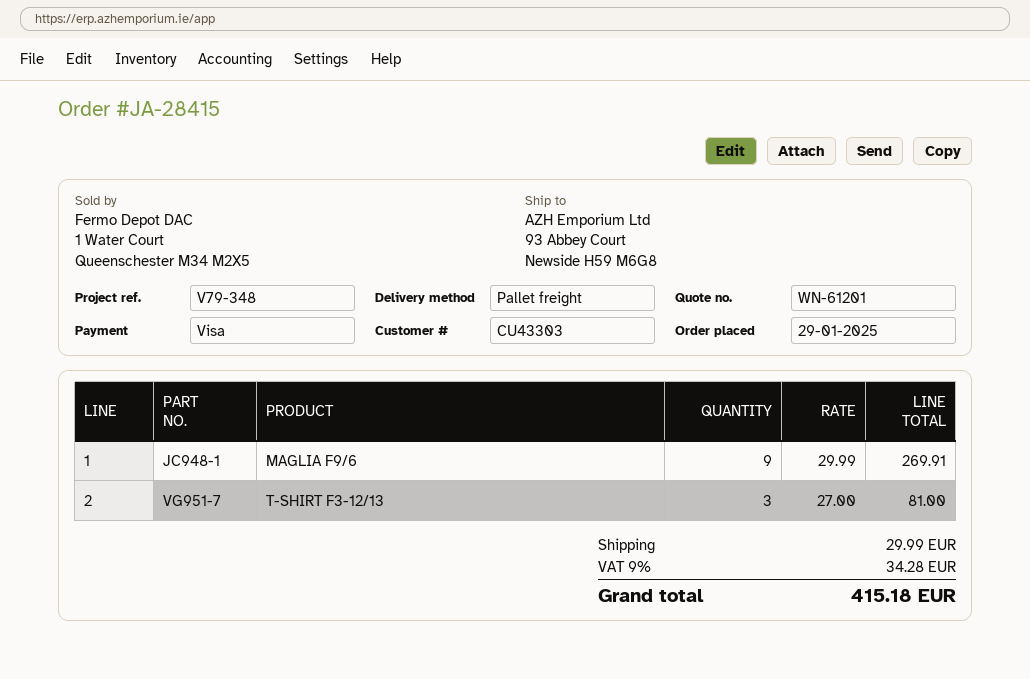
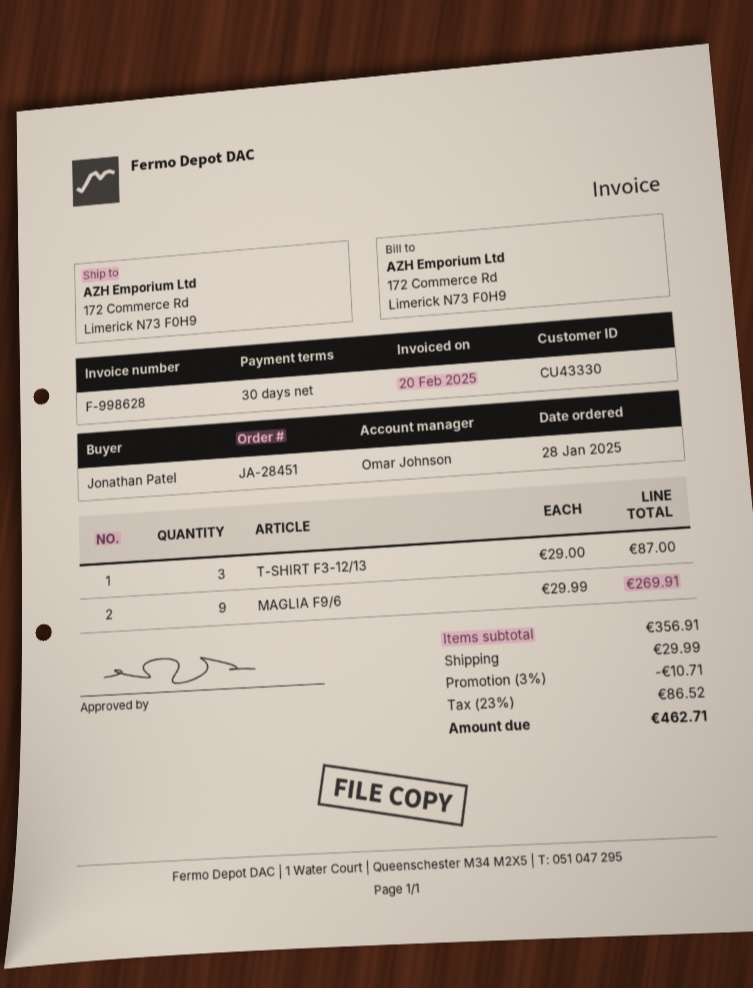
order number: JA-28415 -> JA-28451
order date: 2025-01-29 -> 2025-01-28
customer number: CU43303 -> CU43330
ship to: 93 Abbey Court, Newside H59 M6G8 -> 172 Commerce Rd, Limerick N73 F0H9
T-SHIRT F3-12/13: 3 x 27.00 = 81.00 -> 3 x 29.00 = 87.00
discount: none -> 3% = 10.71
tax: 9% = 34.28 -> 23% = 86.52
total: 415.18 -> 462.71

